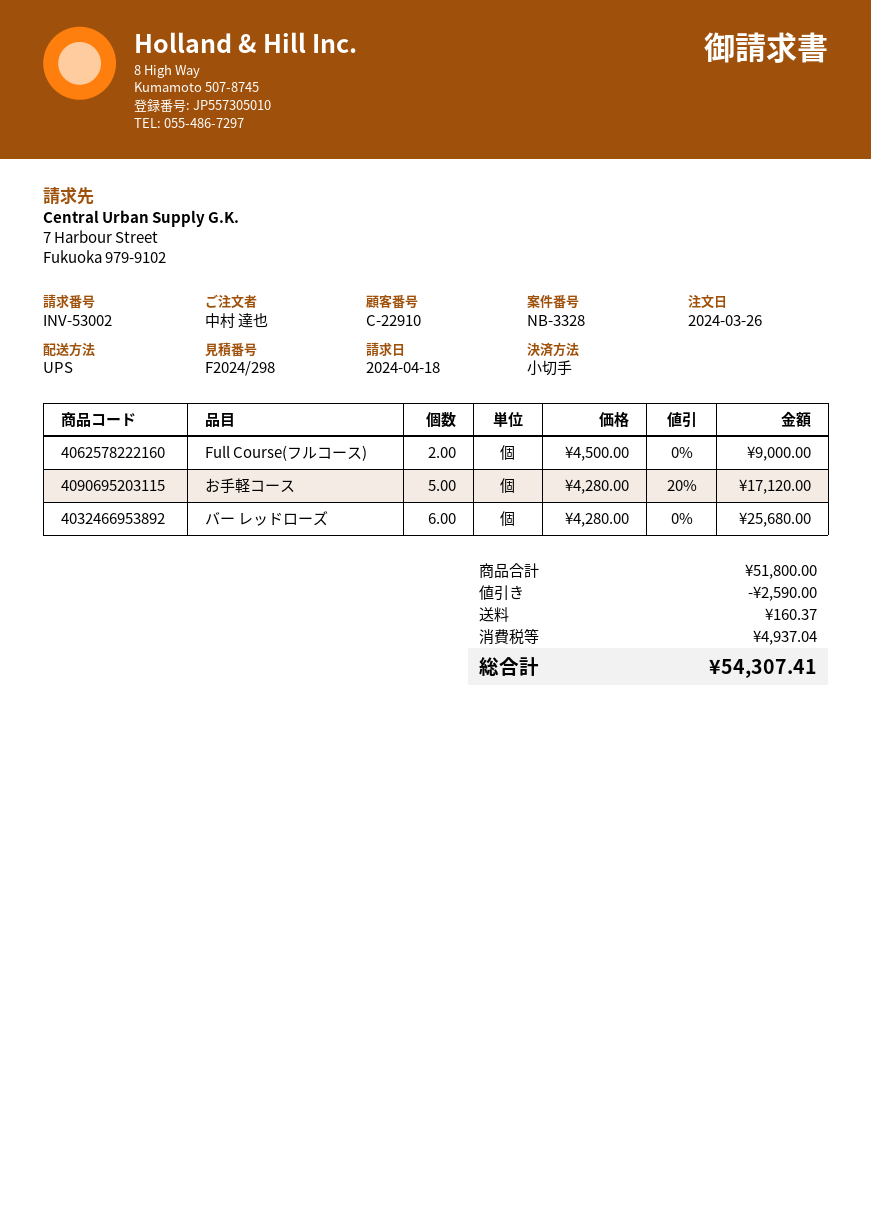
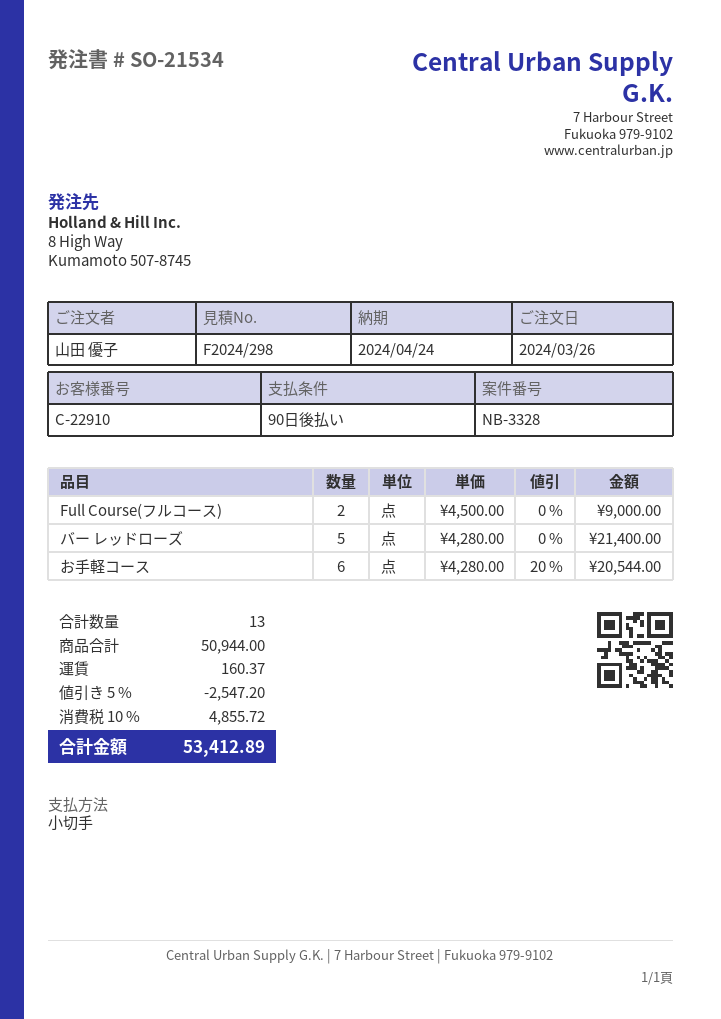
ordered by: 中村 達也 -> 山田 優子
お手軽コース: 5 x 4280.00 - 20% = 17120.00 -> 6 x 4280.00 - 20% = 20544.00
バー レッドローズ: 6 x 4280.00 = 25680.00 -> 5 x 4280.00 = 21400.00
subtotal: 51800.00 -> 50944.00
discount: 2590.00 -> 2547.20
tax: 4937.04 -> 4855.72
total: 54307.41 -> 53412.89

